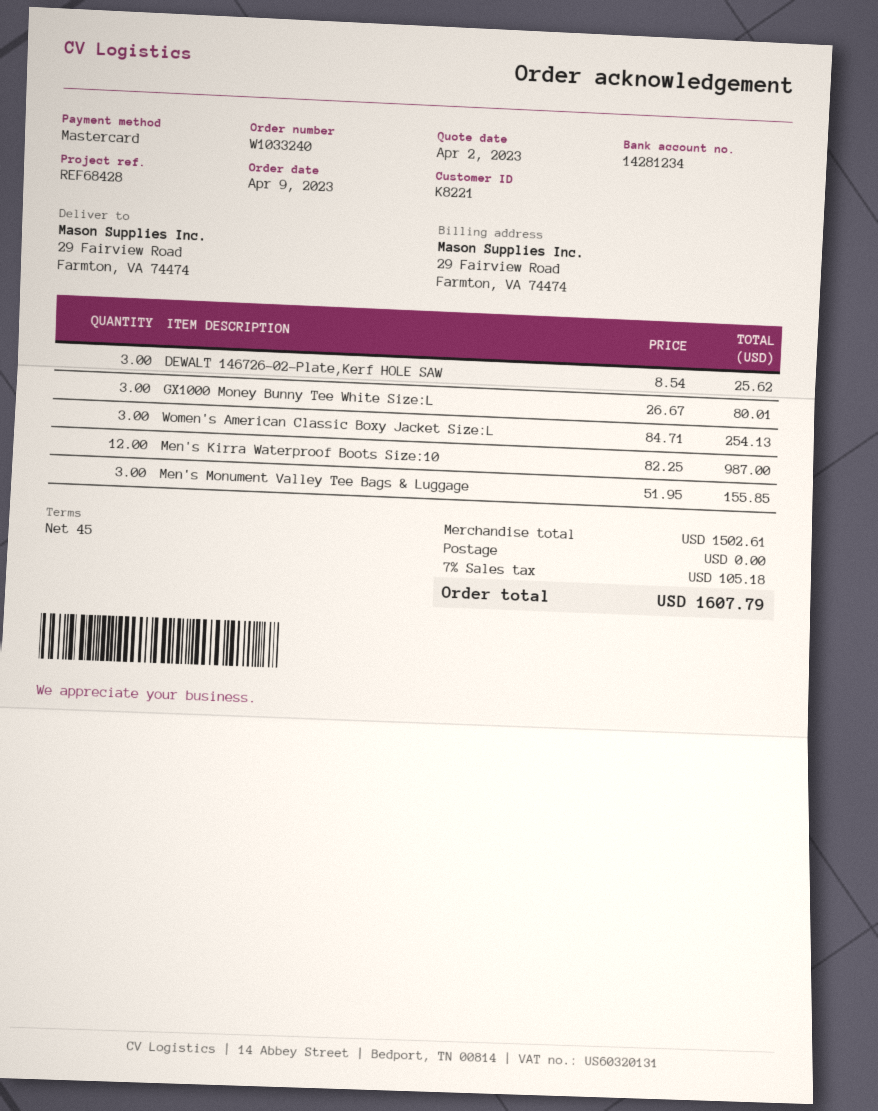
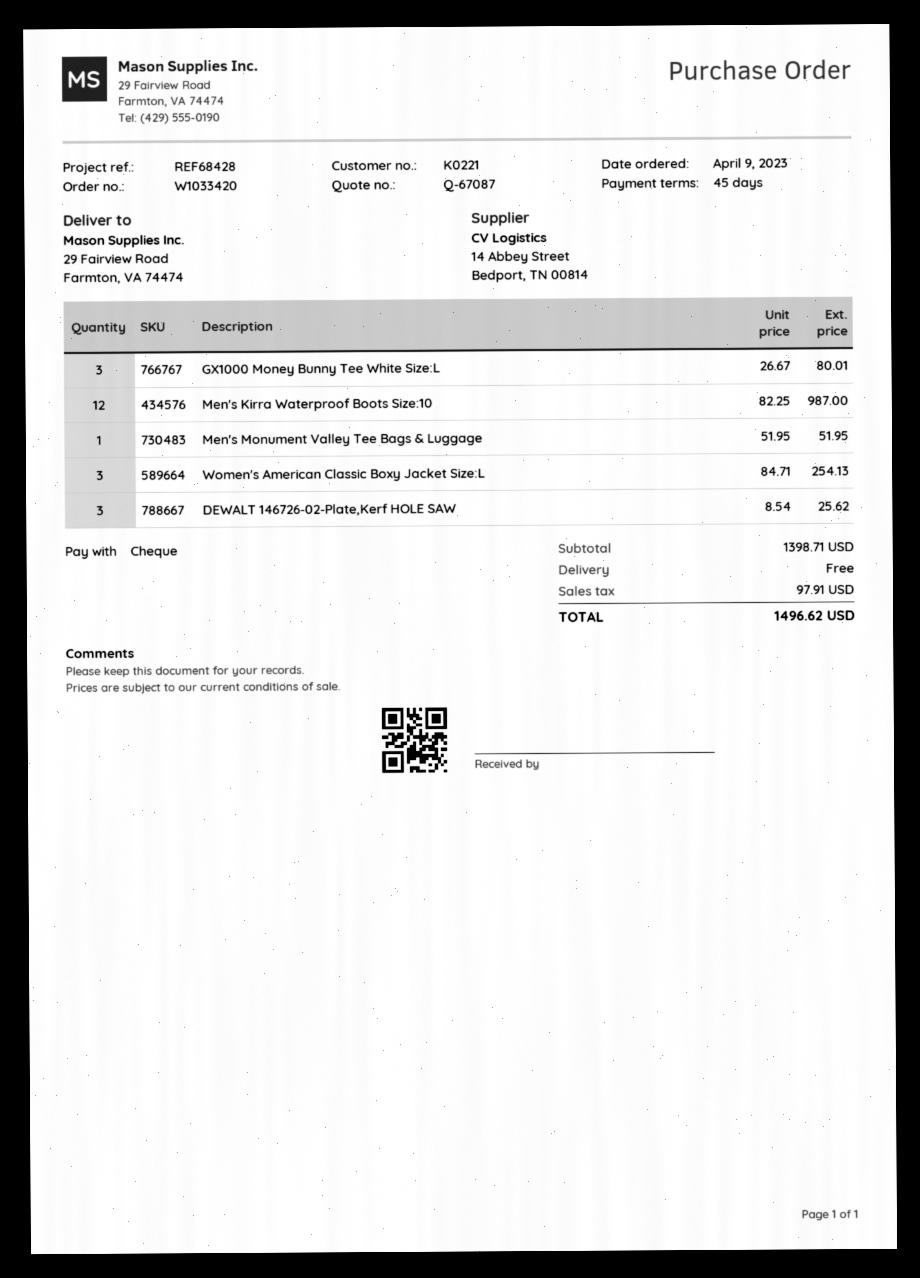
order number: W1033240 -> W1033420
customer number: K8221 -> K0221
payment method: Mastercard -> cheque
Men's Monument Valley Tee Bags & Luggage: 3 x 51.95 = 155.85 -> 1 x 51.95 = 51.95
subtotal: 1502.61 -> 1398.71
tax: 105.18 -> 97.91
total: 1607.79 -> 1496.62

